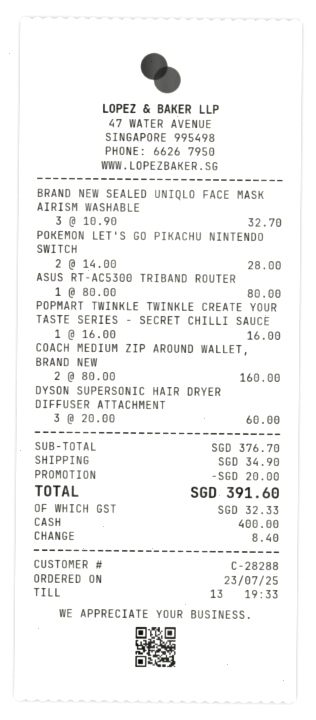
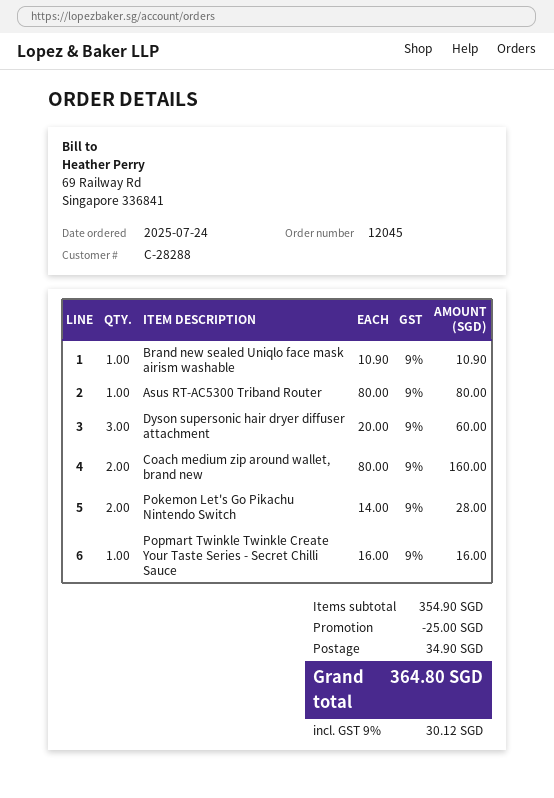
order date: 2025-07-23 -> 2025-07-24
BRAND NEW SEALED UNIQLO FACE MASK AIRISM WASHABLE: 3 x 10.90 = 32.70 -> 1 x 10.90 = 10.90
subtotal: 376.70 -> 354.90
discount: 20.00 -> 25.00
tax: 32.33 -> 30.12
total: 391.60 -> 364.80

